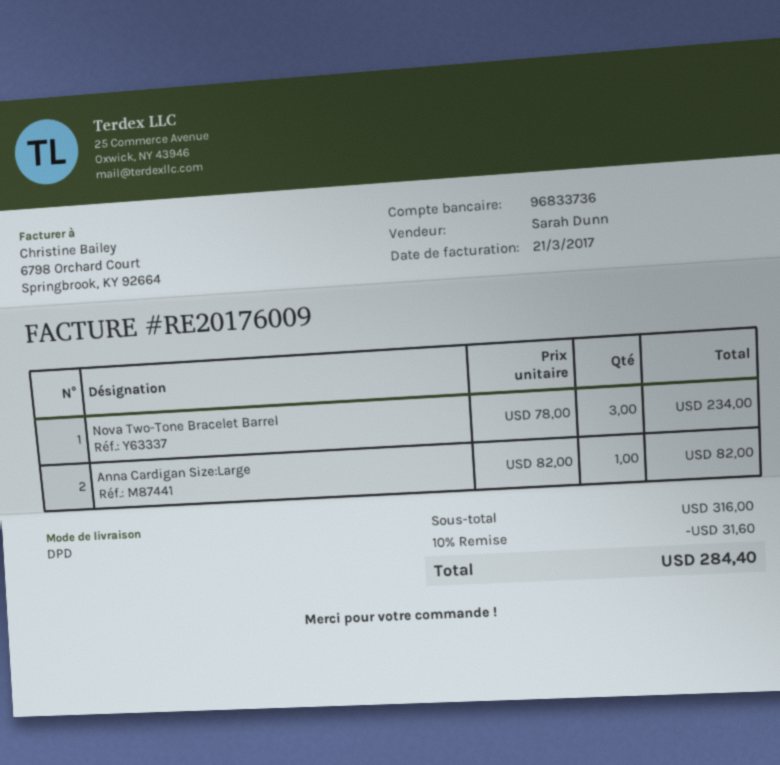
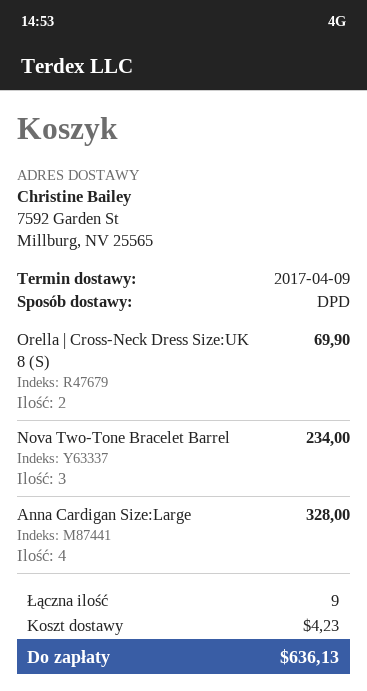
Anna Cardigan Size:Large: 1 for 82.00 -> 4 for 328.00
Orella | Cross-Neck Dress Size:UK 8 (S): none -> 2 for 69.90
discount: 10% = 31.60 -> none
shipping: none -> 4.23
total: 284.40 -> 636.13

